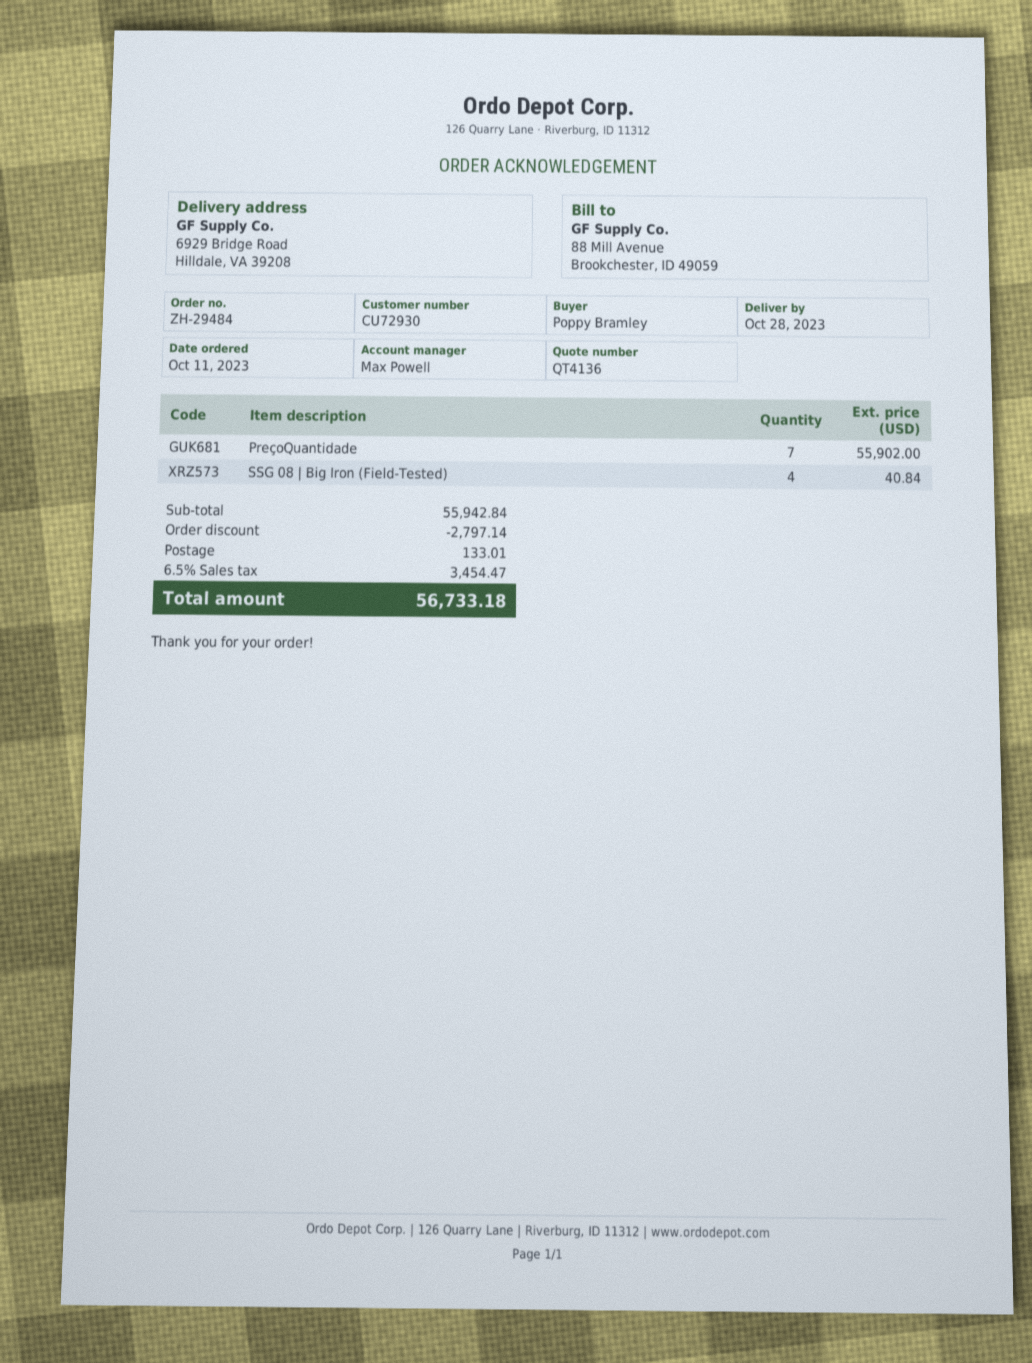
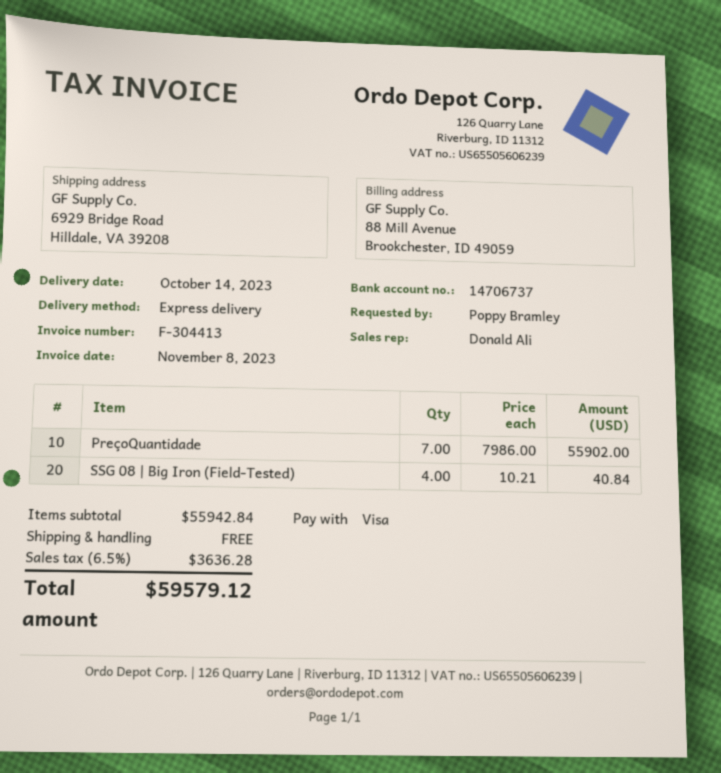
delivery date: 2023-10-28 -> 2023-10-14
sales rep: Max Powell -> Donald Ali
discount: 2797.14 -> none
shipping: 133.01 -> 0.00
tax: 6.5% = 3454.47 -> 6.5% = 3636.28
total: 56733.18 -> 59579.12

